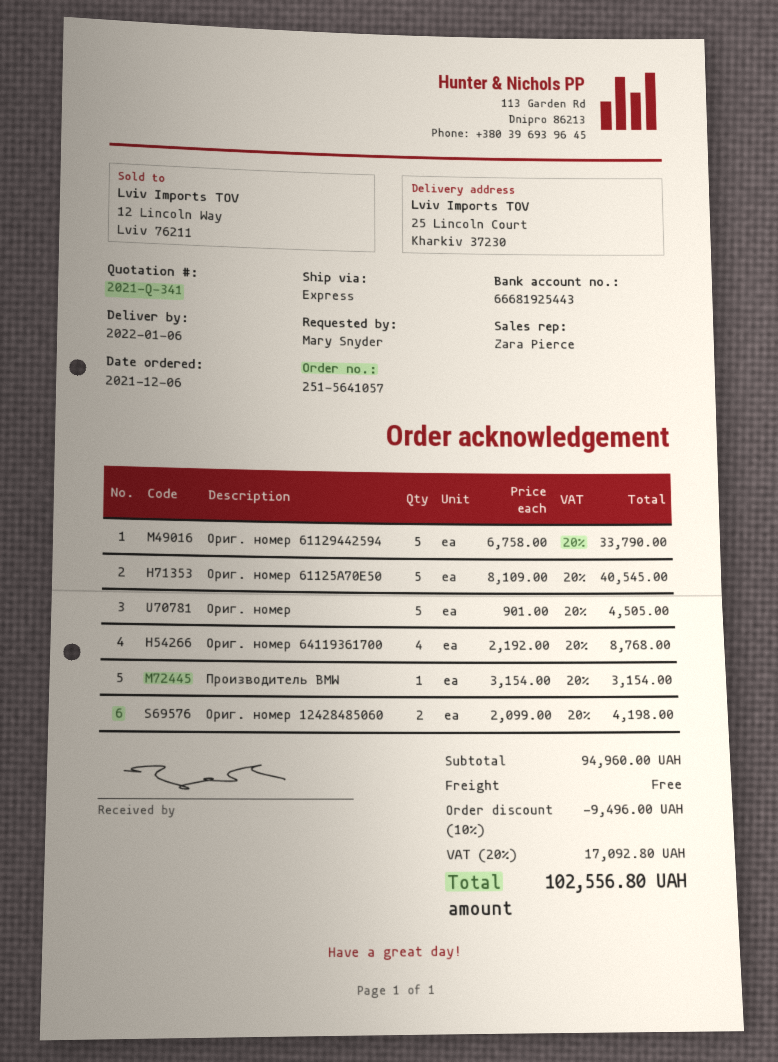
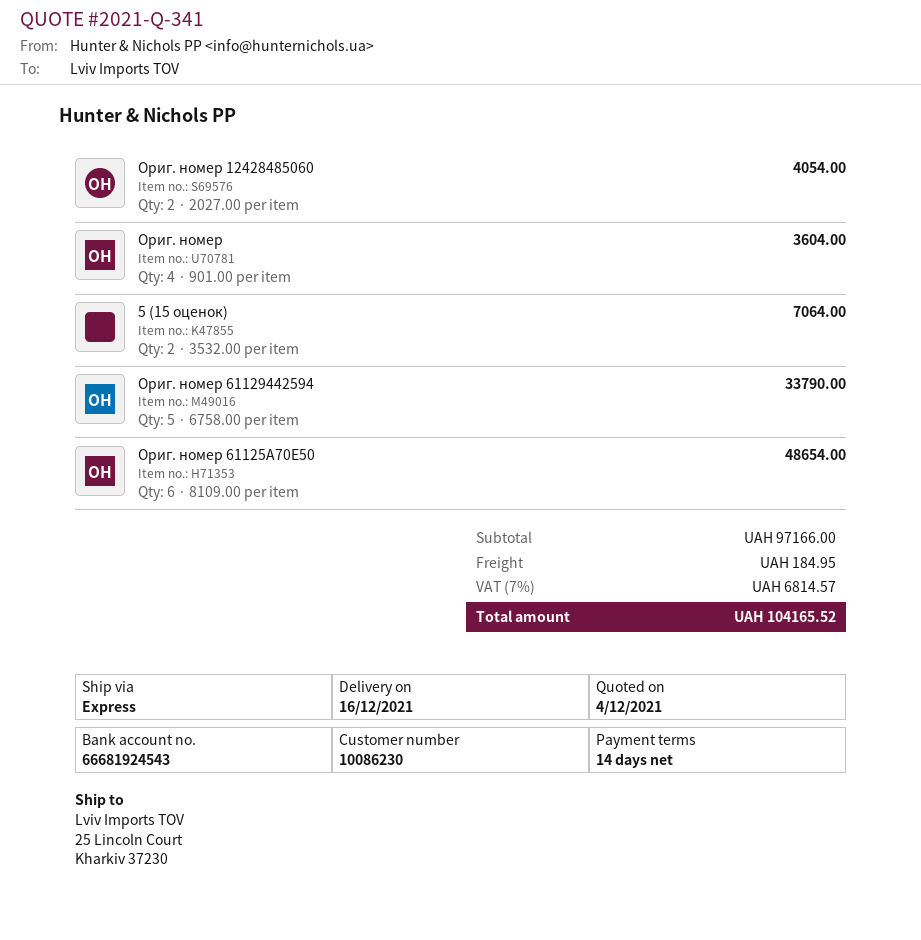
delivery date: 2022-01-06 -> 2021-12-16
bank account: 66681925443 -> 66681924543
Ориг. номер 61125A70E50: 5 x 8109.00 = 40545.00 -> 6 x 8109.00 = 48654.00
Ориг. номер: 5 x 901.00 = 4505.00 -> 4 x 901.00 = 3604.00
Ориг. номер 64119361700: 4 x 2192.00 = 8768.00 -> none
Производитель BMW: 1 x 3154.00 = 3154.00 -> none
Ориг. номер 12428485060: 2 x 2099.00 = 4198.00 -> 2 x 2027.00 = 4054.00
5 (15 оценок): none -> 2 x 3532.00 = 7064.00
subtotal: 94960.00 -> 97166.00
discount: 10% = 9496.00 -> none
shipping: 0.00 -> 184.95
tax: 20% = 17092.80 -> 7% = 6814.57
total: 102556.80 -> 104165.52

